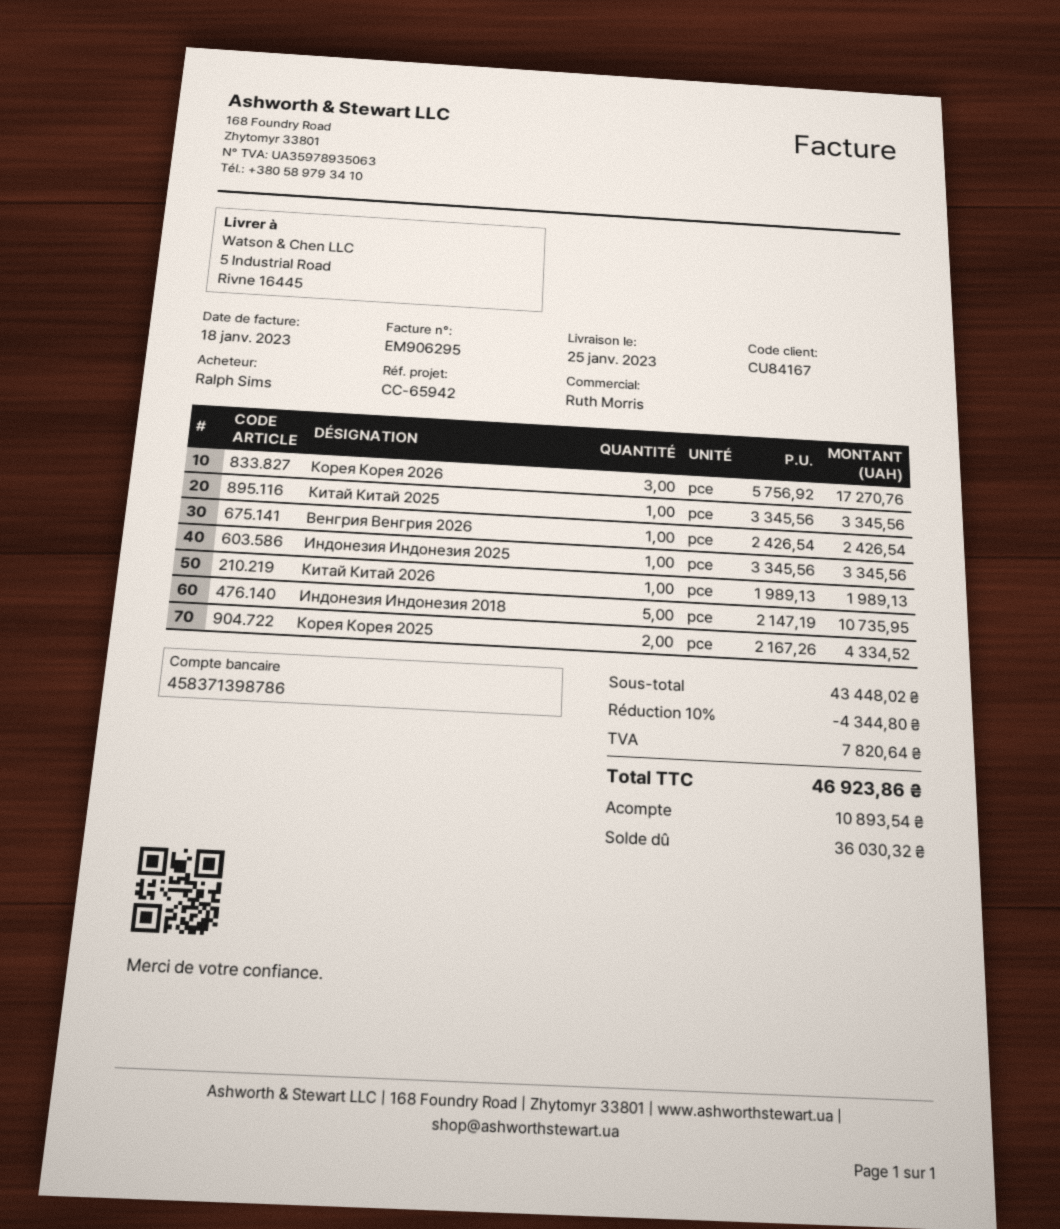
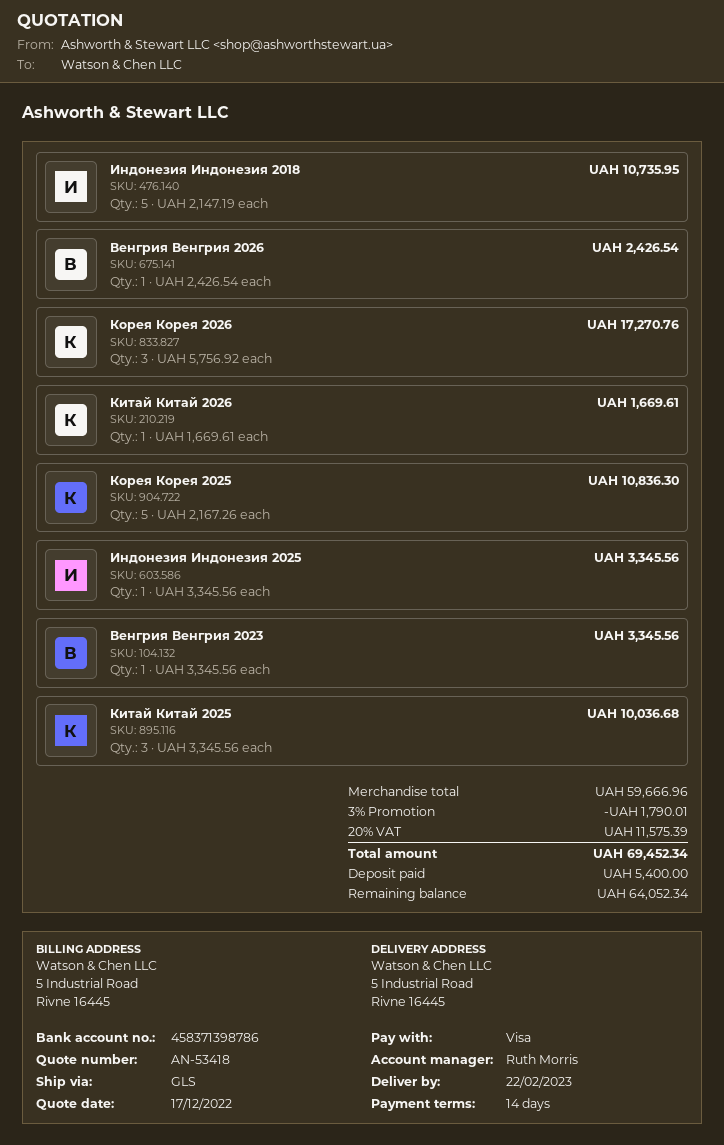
delivery date: 2023-01-25 -> 2023-02-22
Китай Китай 2025: 1 x 3345.56 = 3345.56 -> 3 x 3345.56 = 10036.68
Китай Китай 2026: 1 x 1989.13 = 1989.13 -> 1 x 1669.61 = 1669.61
Корея Корея 2025: 2 x 2167.26 = 4334.52 -> 5 x 2167.26 = 10836.30
Венгрия Венгрия 2023: none -> 1 x 3345.56 = 3345.56
subtotal: 43448.02 -> 59666.96
discount: 10% = 4344.80 -> 3% = 1790.01
tax: 7820.64 -> 11575.39
total: 46923.86 -> 69452.34
deposit: 10893.54 -> 5400.00
balance: 36030.32 -> 64052.34

